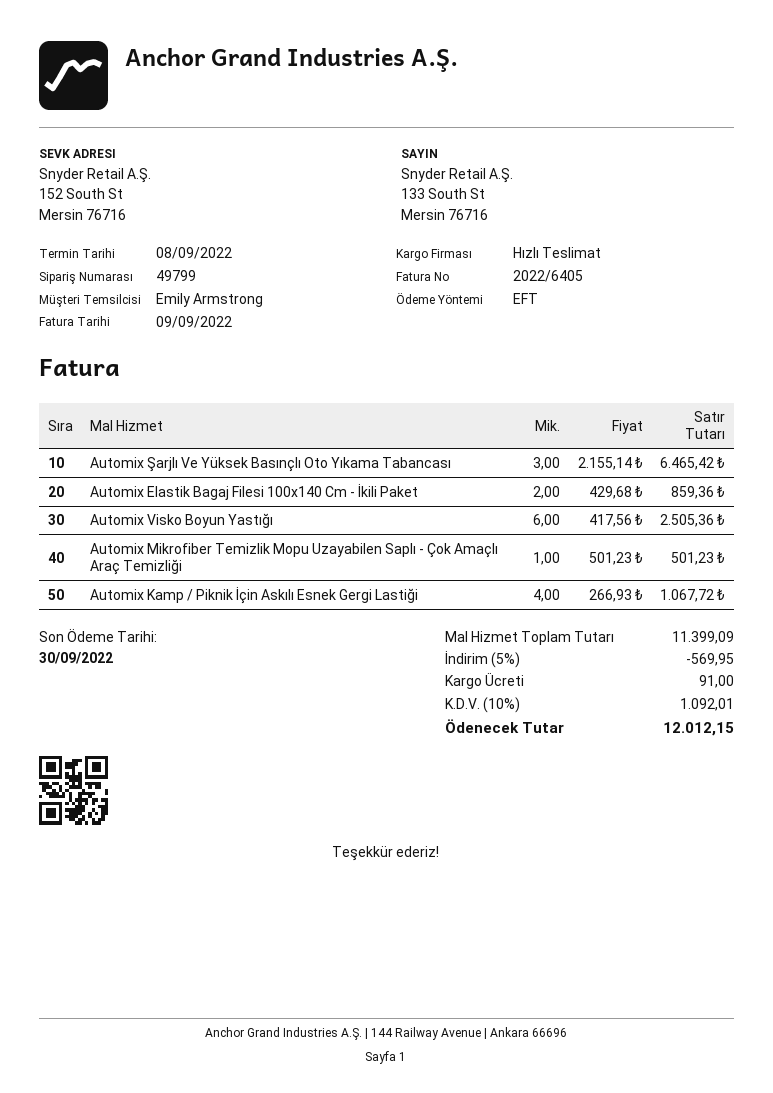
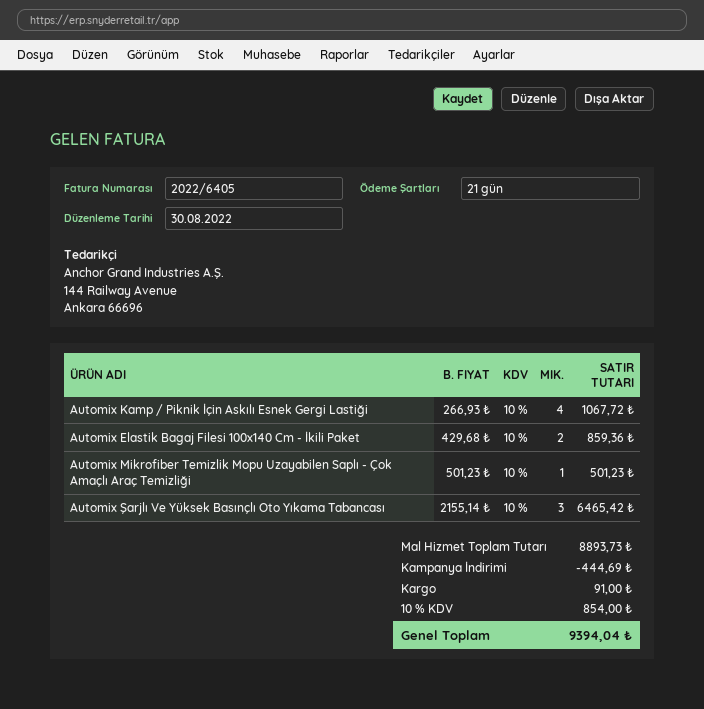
invoice date: 2022-09-09 -> 2022-08-30
Automix Visko Boyun Yastığı: 6 x 417.56 = 2505.36 -> none
subtotal: 11399.09 -> 8893.73
discount: 569.95 -> 444.69
tax: 10% = 1092.01 -> 10% = 854.00
total: 12012.15 -> 9394.04

